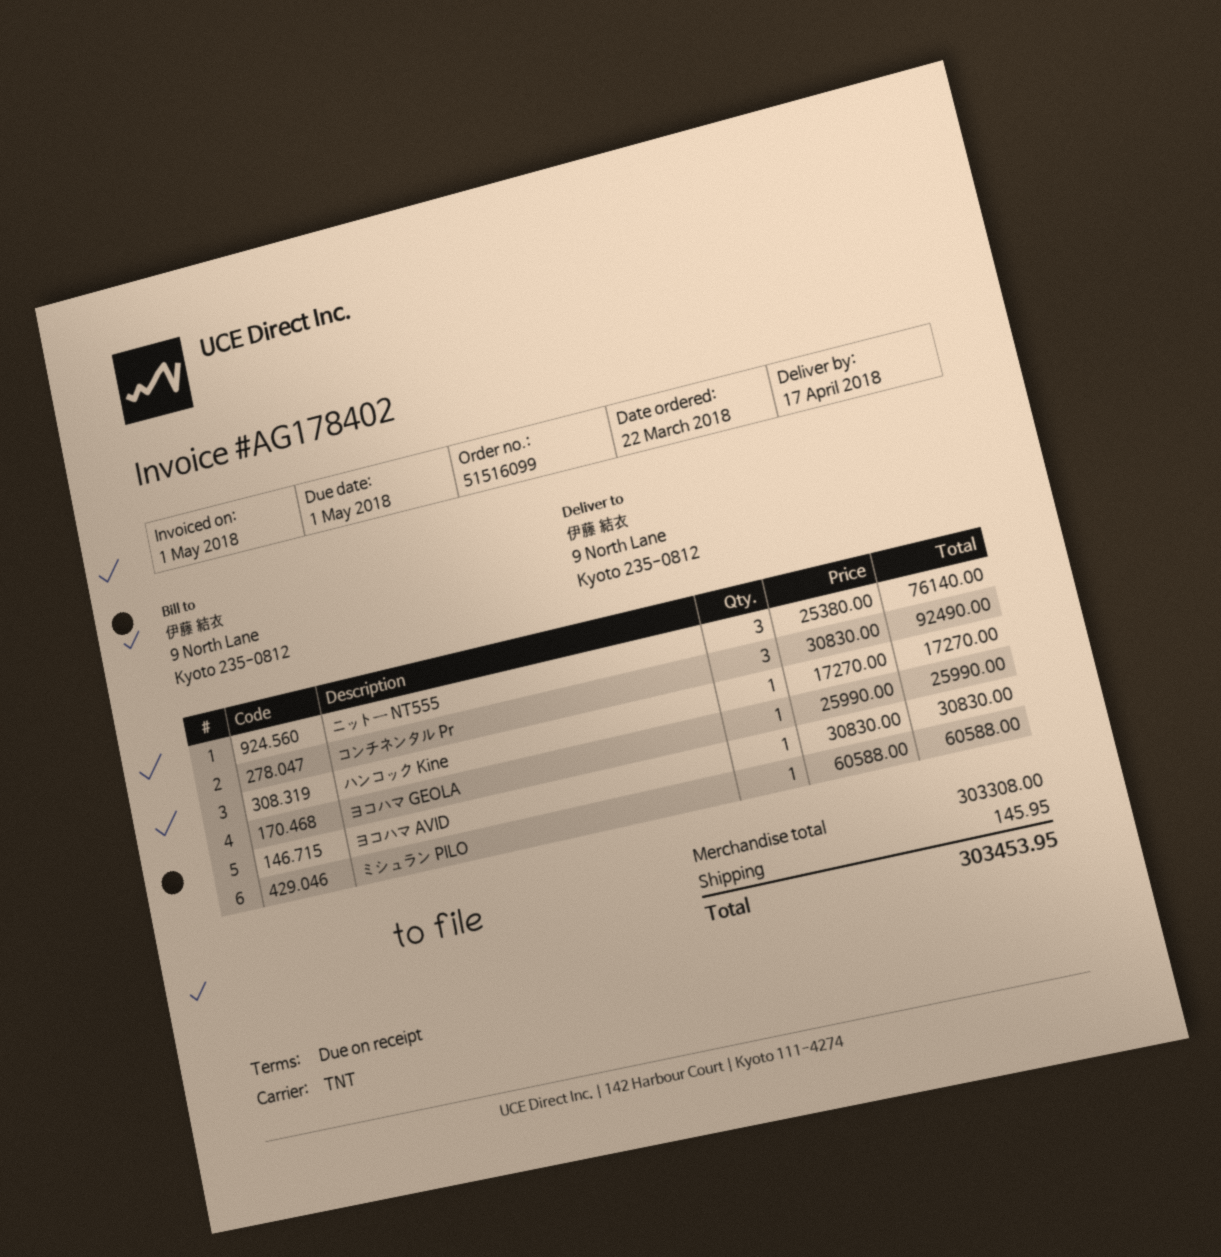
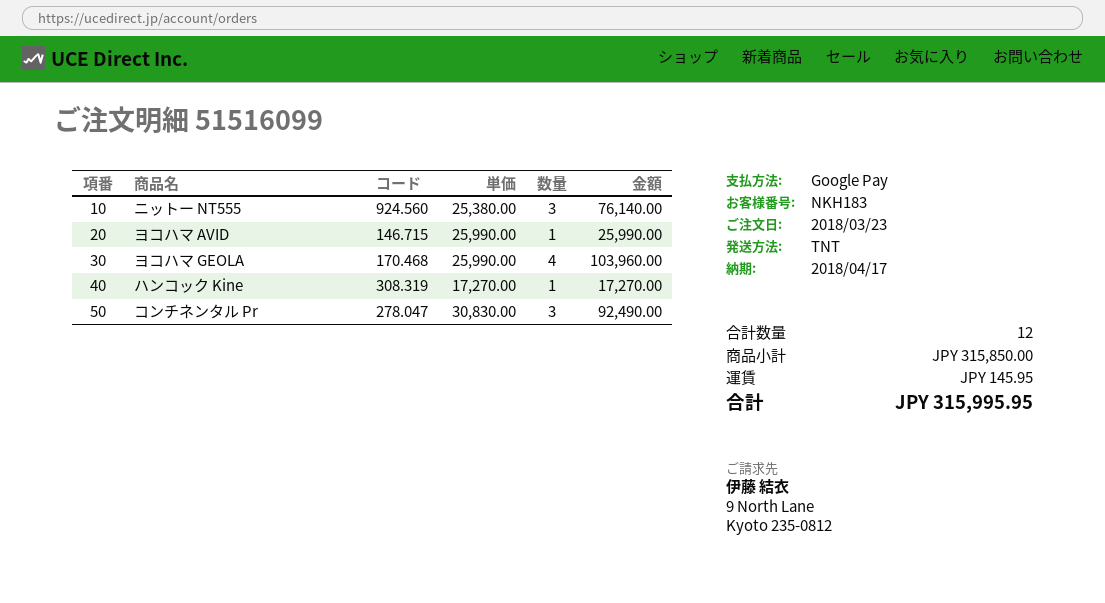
order date: 2018-03-22 -> 2018-03-23
ヨコハマ GEOLA: 1 x 25990.00 = 25990.00 -> 4 x 25990.00 = 103960.00
ヨコハマ AVID: 1 x 30830.00 = 30830.00 -> 1 x 25990.00 = 25990.00
ミシュラン PILO: 1 x 60588.00 = 60588.00 -> none
subtotal: 303308.00 -> 315850.00
total: 303453.95 -> 315995.95

